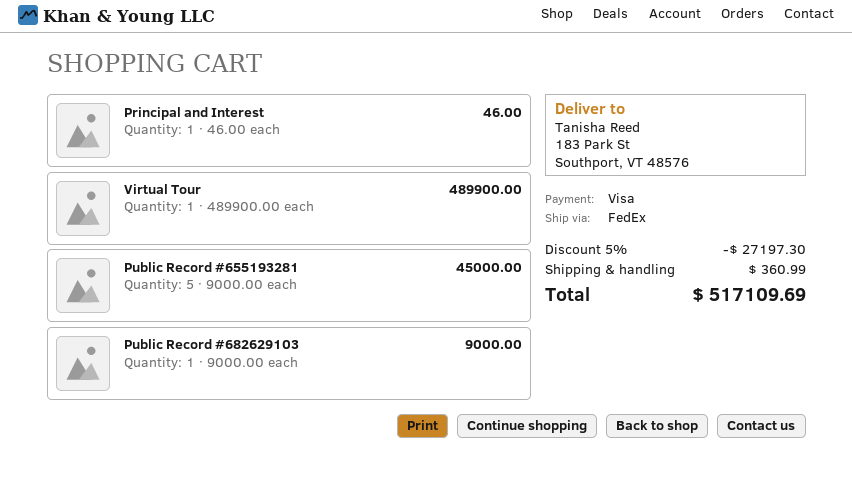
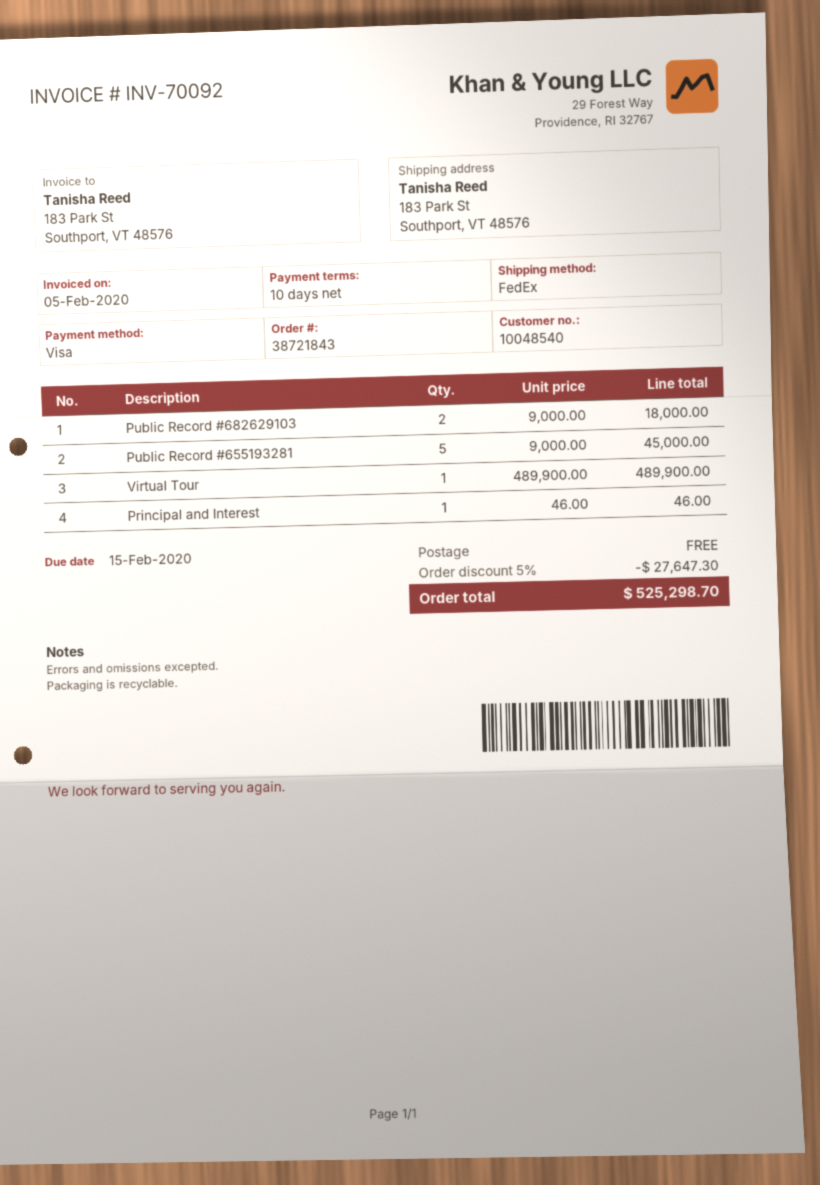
Public Record #682629103: 1 x 9000.00 = 9000.00 -> 2 x 9000.00 = 18000.00
discount: 5% = 27197.30 -> 5% = 27647.30
shipping: 360.99 -> 0.00
total: 517109.69 -> 525298.70

